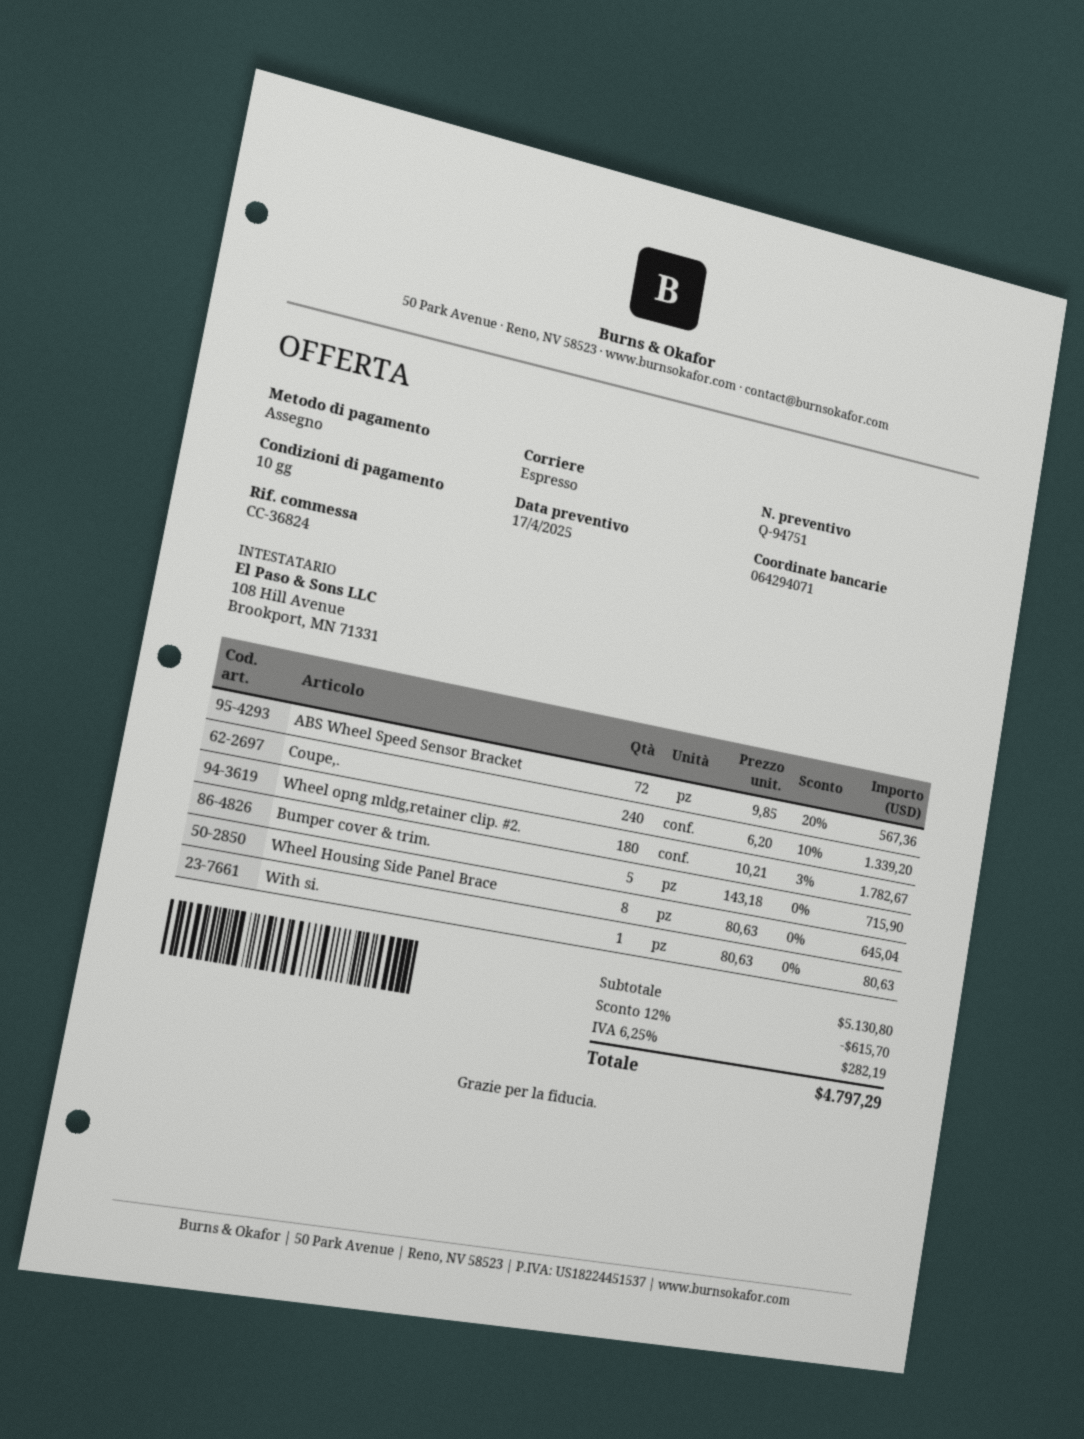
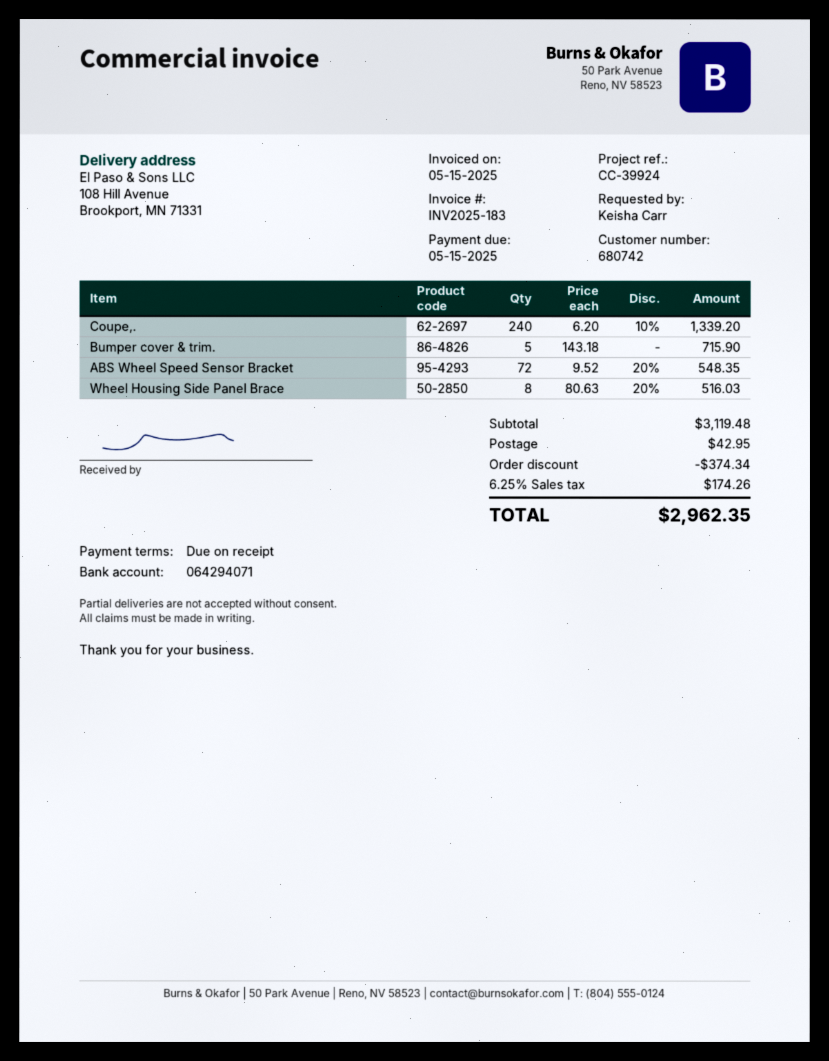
payment terms: 10 days -> on receipt
reference: CC-36824 -> CC-39924
ABS Wheel Speed Sensor Bracket: 72 x 9.85 - 20% = 567.36 -> 72 x 9.52 - 20% = 548.35
Wheel opng mldg,retainer clip. #2.: 180 x 10.21 - 3% = 1782.67 -> none
Wheel Housing Side Panel Brace: 8 x 80.63 = 645.04 -> 8 x 80.63 - 20% = 516.03
With si.: 1 x 80.63 = 80.63 -> none
subtotal: 5130.80 -> 3119.48
discount: 615.70 -> 374.34
shipping: none -> 42.95
tax: 6.25% = 282.19 -> 6.25% = 174.26
total: 4797.29 -> 2962.35

